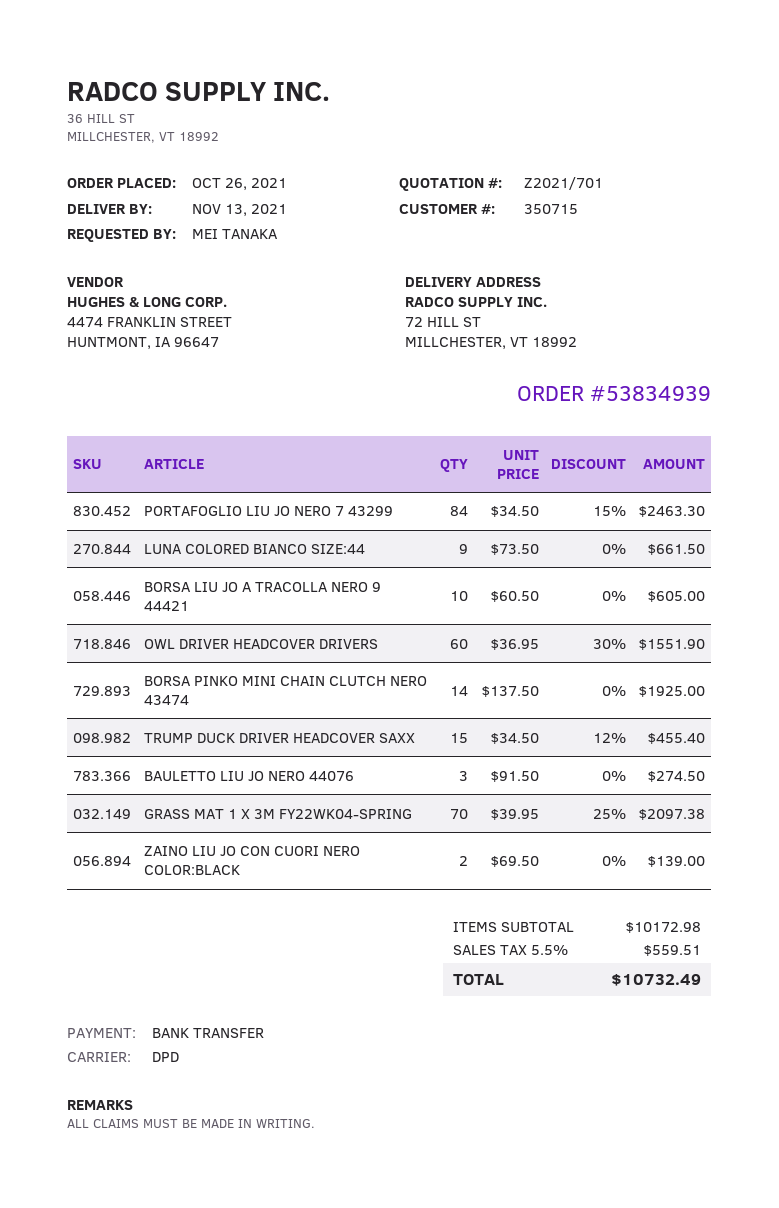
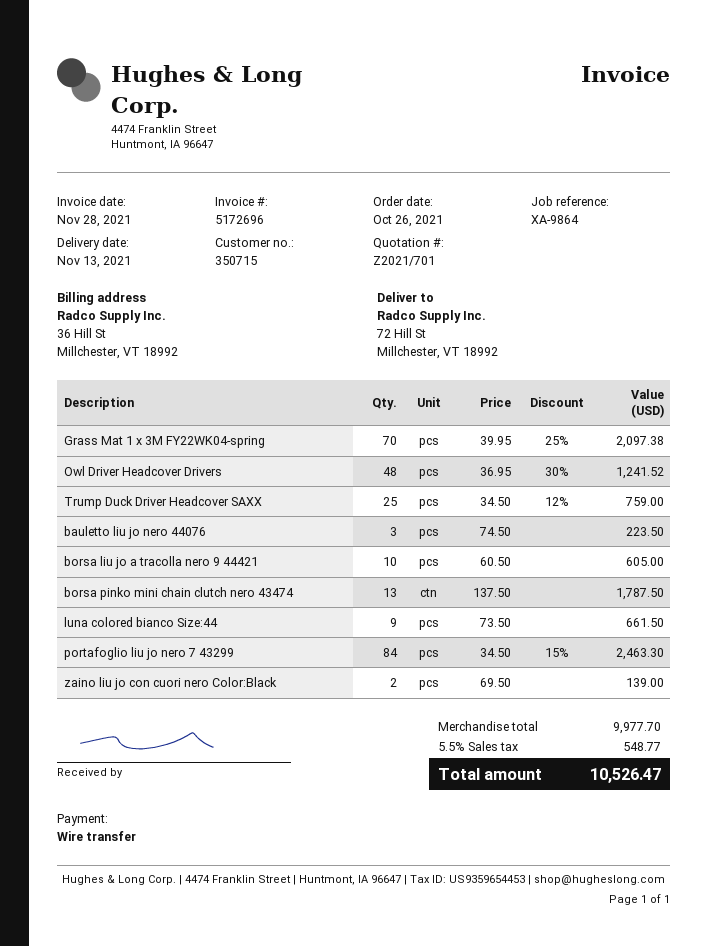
OWL DRIVER HEADCOVER DRIVERS: 60 x 36.95 - 30% = 1551.90 -> 48 x 36.95 - 30% = 1241.52
BORSA PINKO MINI CHAIN CLUTCH NERO 43474: 14 x 137.50 = 1925.00 -> 13 x 137.50 = 1787.50
TRUMP DUCK DRIVER HEADCOVER SAXX: 15 x 34.50 - 12% = 455.40 -> 25 x 34.50 - 12% = 759.00
BAULETTO LIU JO NERO 44076: 3 x 91.50 = 274.50 -> 3 x 74.50 = 223.50
subtotal: 10172.98 -> 9977.70
tax: 5.5% = 559.51 -> 5.5% = 548.77
total: 10732.49 -> 10526.47

